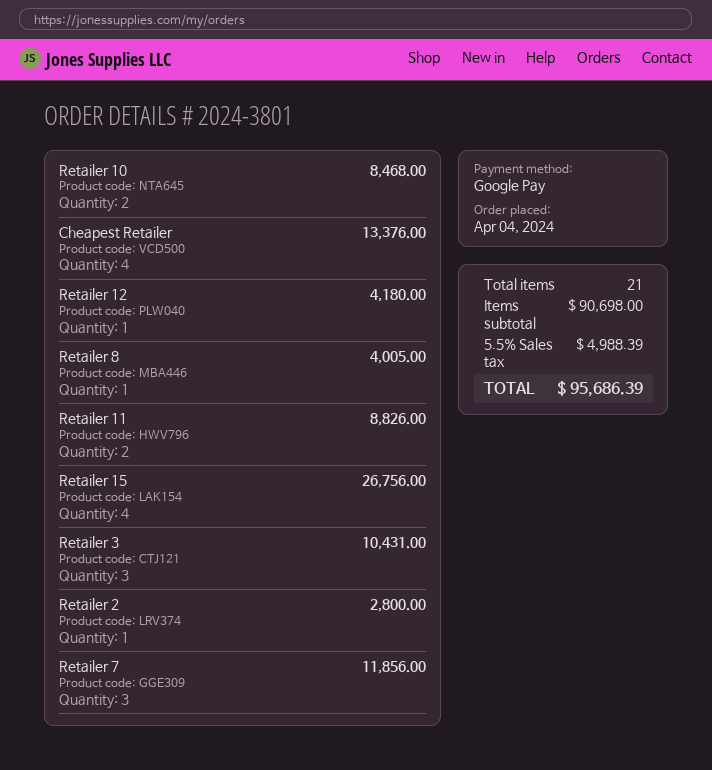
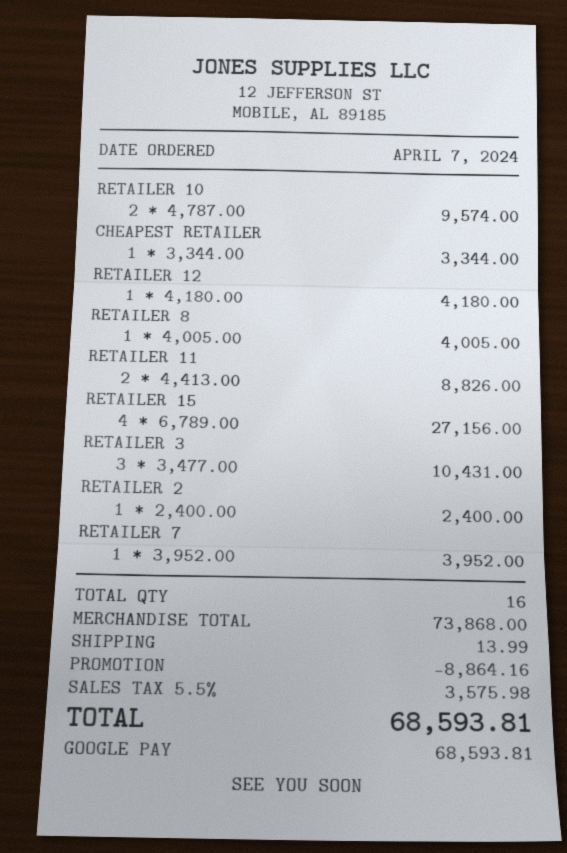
order date: 2024-04-04 -> 2024-04-07
Retailer 10: 2 for 8468.00 -> 2 for 9574.00
Cheapest Retailer: 4 for 13376.00 -> 1 for 3344.00
Retailer 15: 4 for 26756.00 -> 4 for 27156.00
Retailer 2: 1 for 2800.00 -> 1 for 2400.00
Retailer 7: 3 for 11856.00 -> 1 for 3952.00
total quantity: 21 -> 16
subtotal: 90698.00 -> 73868.00
discount: none -> 8864.16
shipping: none -> 13.99
tax: 5.5% = 4988.39 -> 5.5% = 3575.98
total: 95686.39 -> 68593.81

